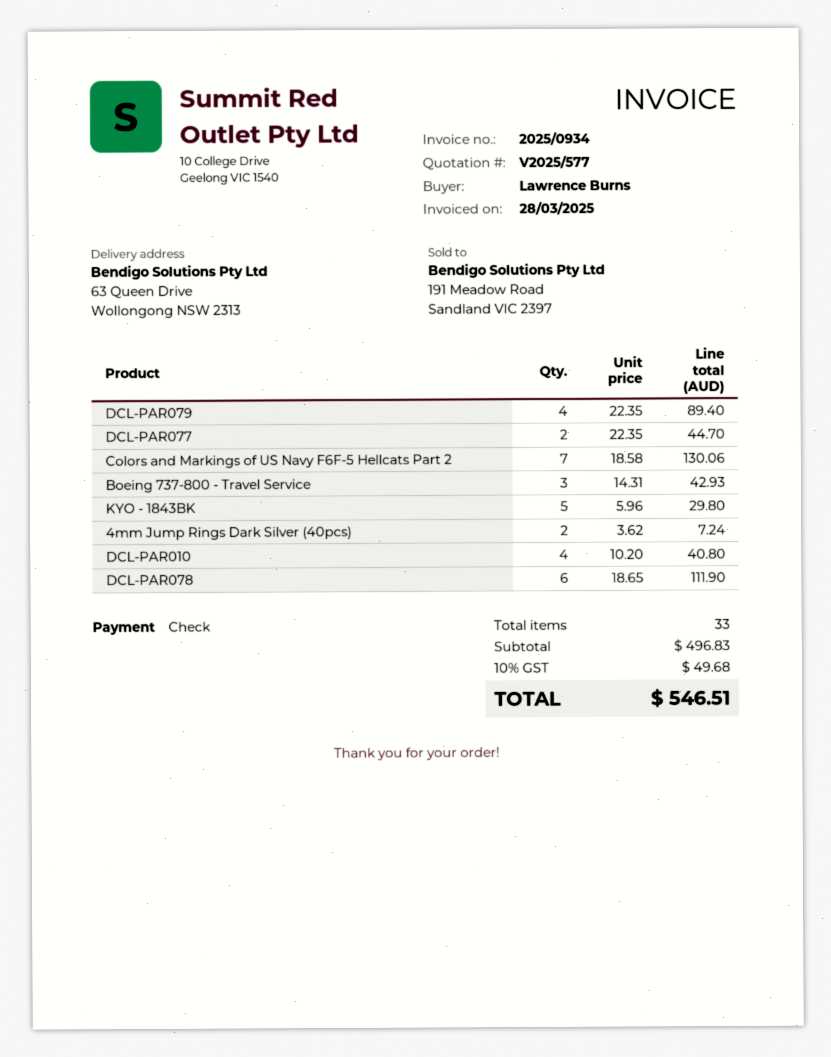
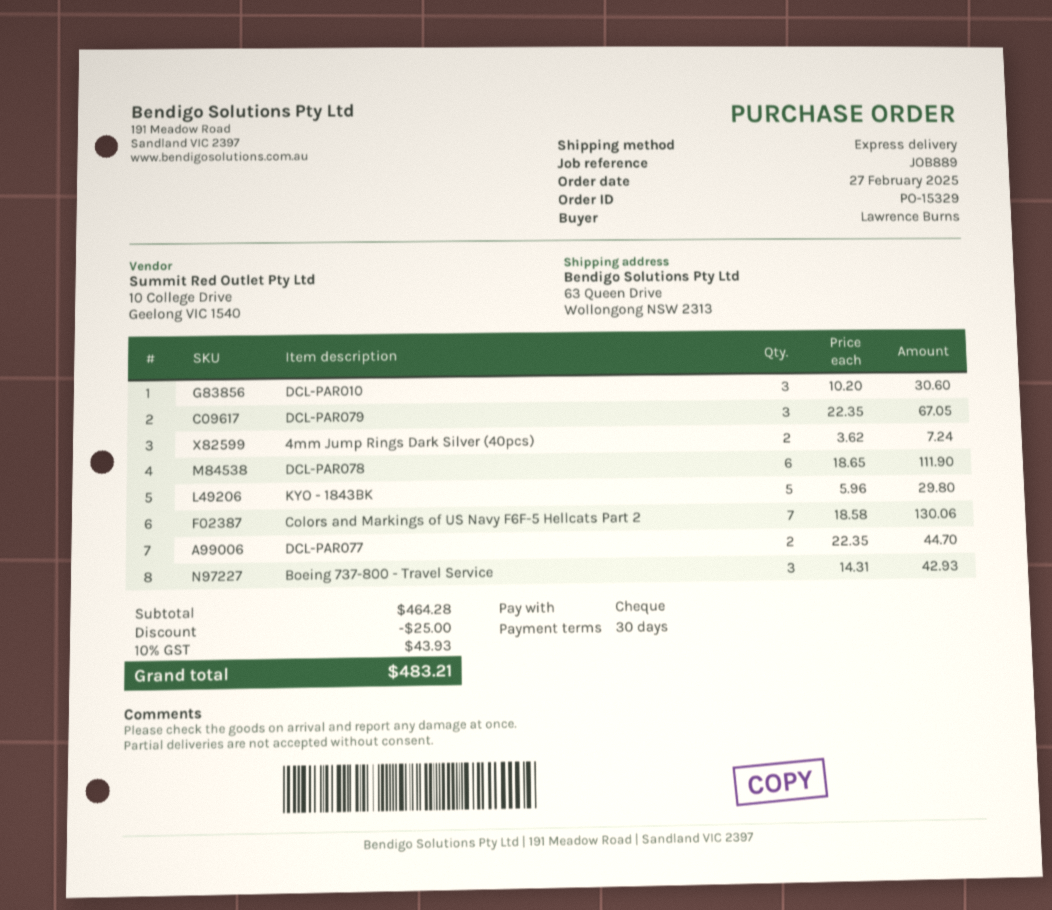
DCL-PAR079: 4 x 22.35 = 89.40 -> 3 x 22.35 = 67.05
DCL-PAR010: 4 x 10.20 = 40.80 -> 3 x 10.20 = 30.60
subtotal: 496.83 -> 464.28
discount: none -> 25.00
tax: 10% = 49.68 -> 10% = 43.93
total: 546.51 -> 483.21

